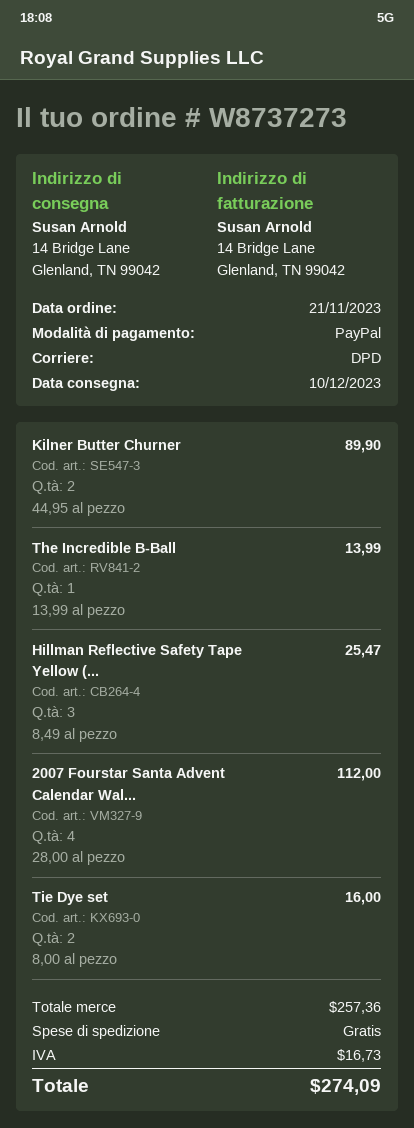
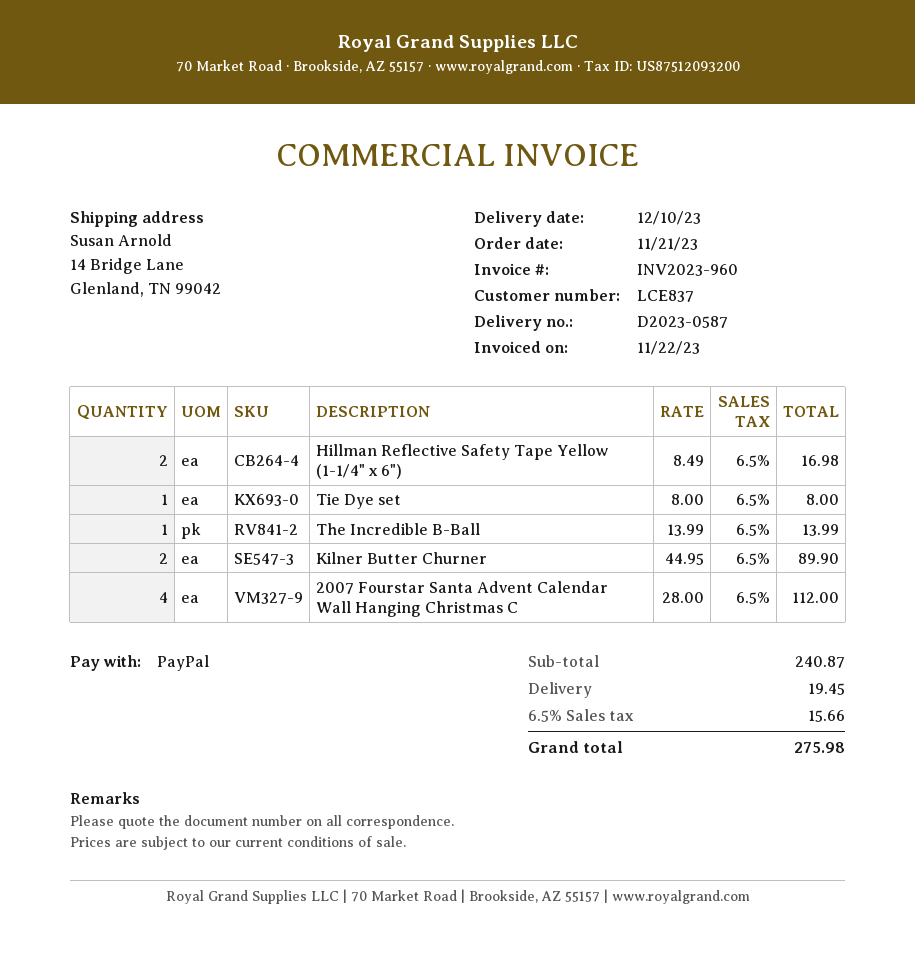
Hillman Reflective Safety Tape Yellow (...: 3 x 8.49 = 25.47 -> 2 x 8.49 = 16.98
Tie Dye set: 2 x 8.00 = 16.00 -> 1 x 8.00 = 8.00
subtotal: 257.36 -> 240.87
shipping: 0.00 -> 19.45
tax: 16.73 -> 15.66
total: 274.09 -> 275.98

